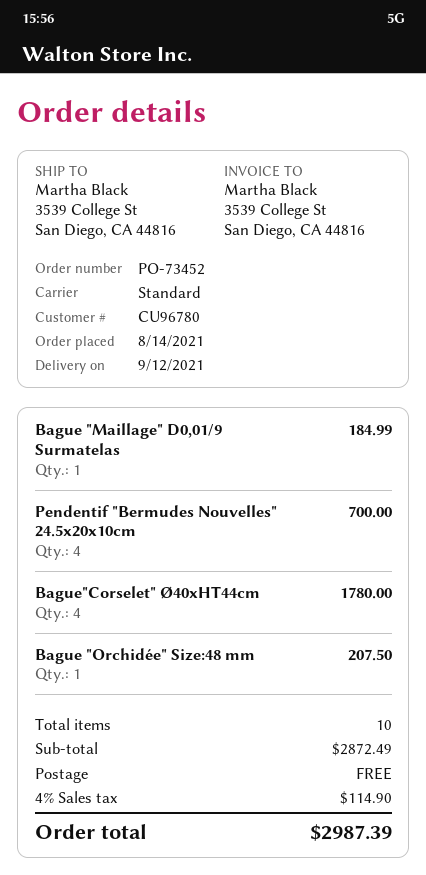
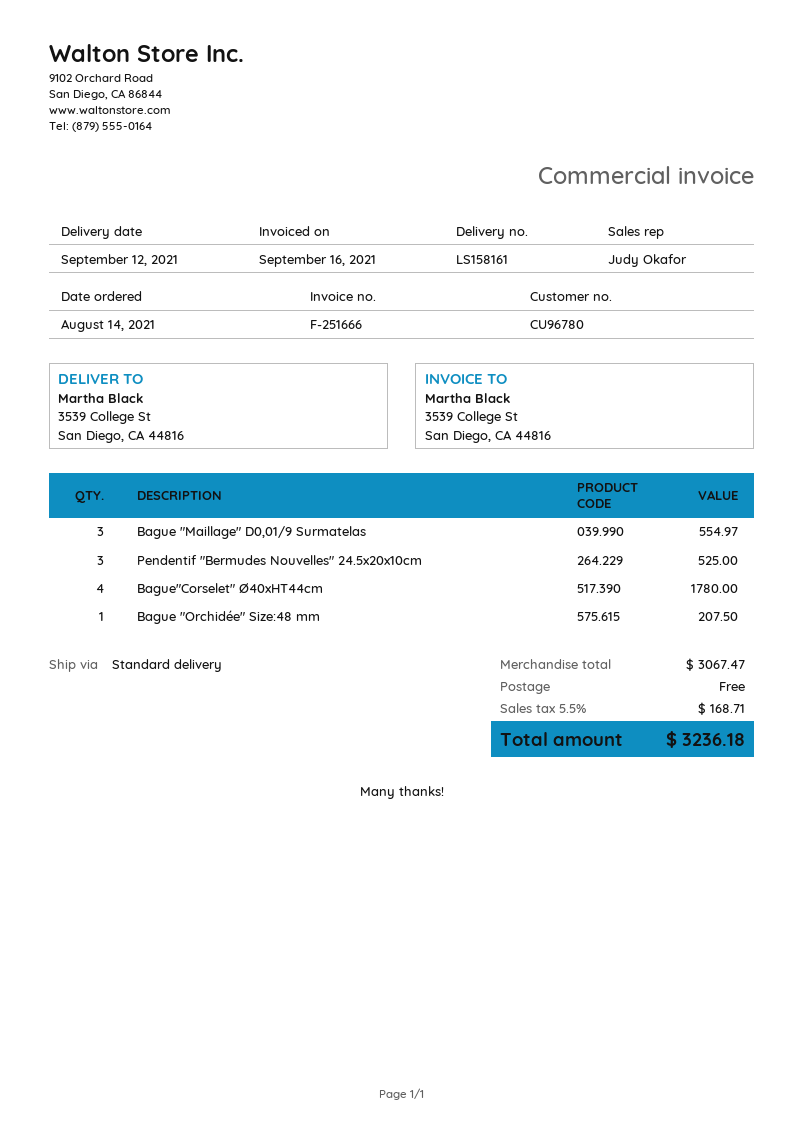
Bague "Maillage" D0,01/9 Surmatelas: 1 for 184.99 -> 3 for 554.97
Pendentif "Bermudes Nouvelles" 24.5x20x10cm: 4 for 700.00 -> 3 for 525.00
subtotal: 2872.49 -> 3067.47
tax: 4% = 114.90 -> 5.5% = 168.71
total: 2987.39 -> 3236.18

